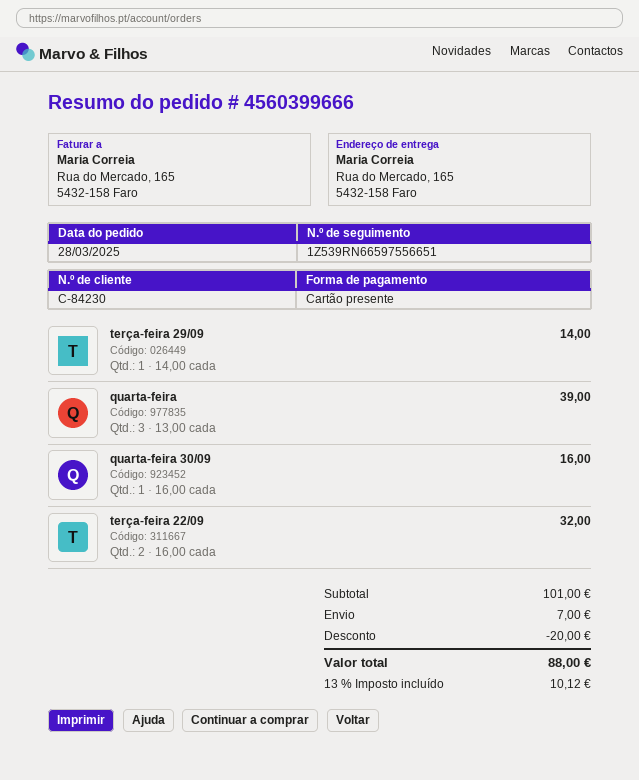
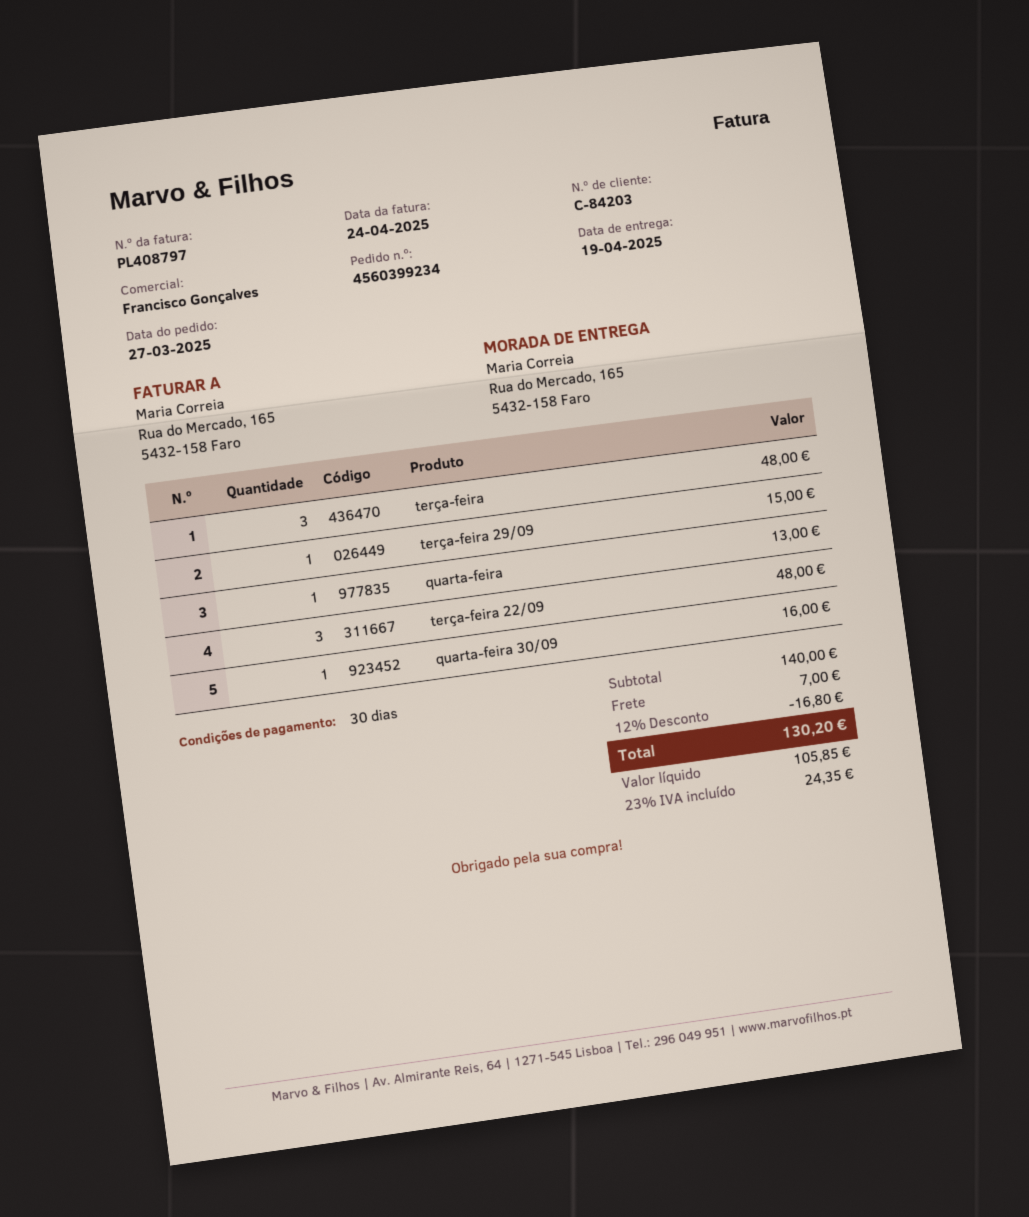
order number: 4560399666 -> 4560399234
order date: 2025-03-28 -> 2025-03-27
customer number: C-84230 -> C-84203
terça-feira 29/09: 1 for 14.00 -> 1 for 15.00
quarta-feira: 3 for 39.00 -> 1 for 13.00
terça-feira 22/09: 2 for 32.00 -> 3 for 48.00
terça-feira: none -> 3 for 48.00
subtotal: 101.00 -> 140.00
discount: 20.00 -> 16.80
tax: 13% = 10.12 -> 23% = 24.35
total: 88.00 -> 130.20

